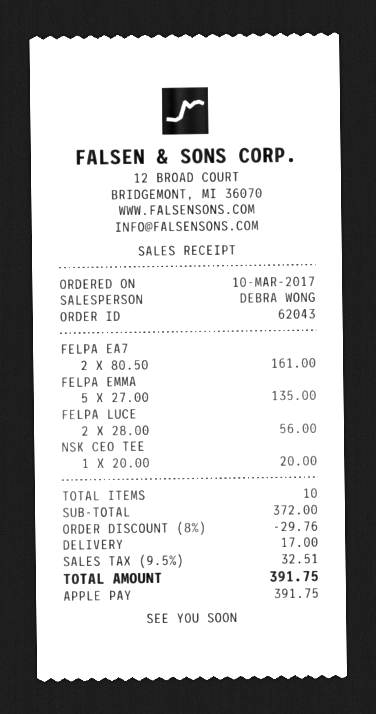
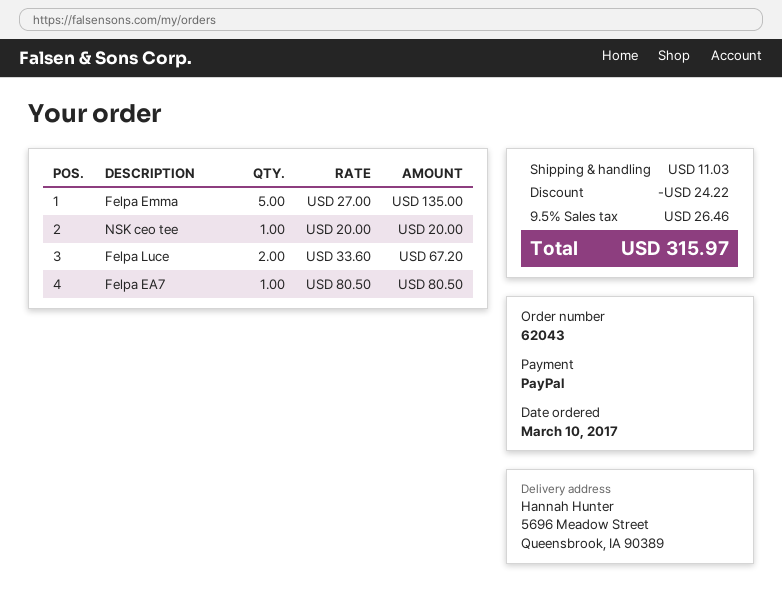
payment method: Apple Pay -> PayPal
FELPA EA7: 2 x 80.50 = 161.00 -> 1 x 80.50 = 80.50
FELPA LUCE: 2 x 28.00 = 56.00 -> 2 x 33.60 = 67.20
discount: 29.76 -> 24.22
shipping: 17.00 -> 11.03
tax: 9.5% = 32.51 -> 9.5% = 26.46
total: 391.75 -> 315.97

